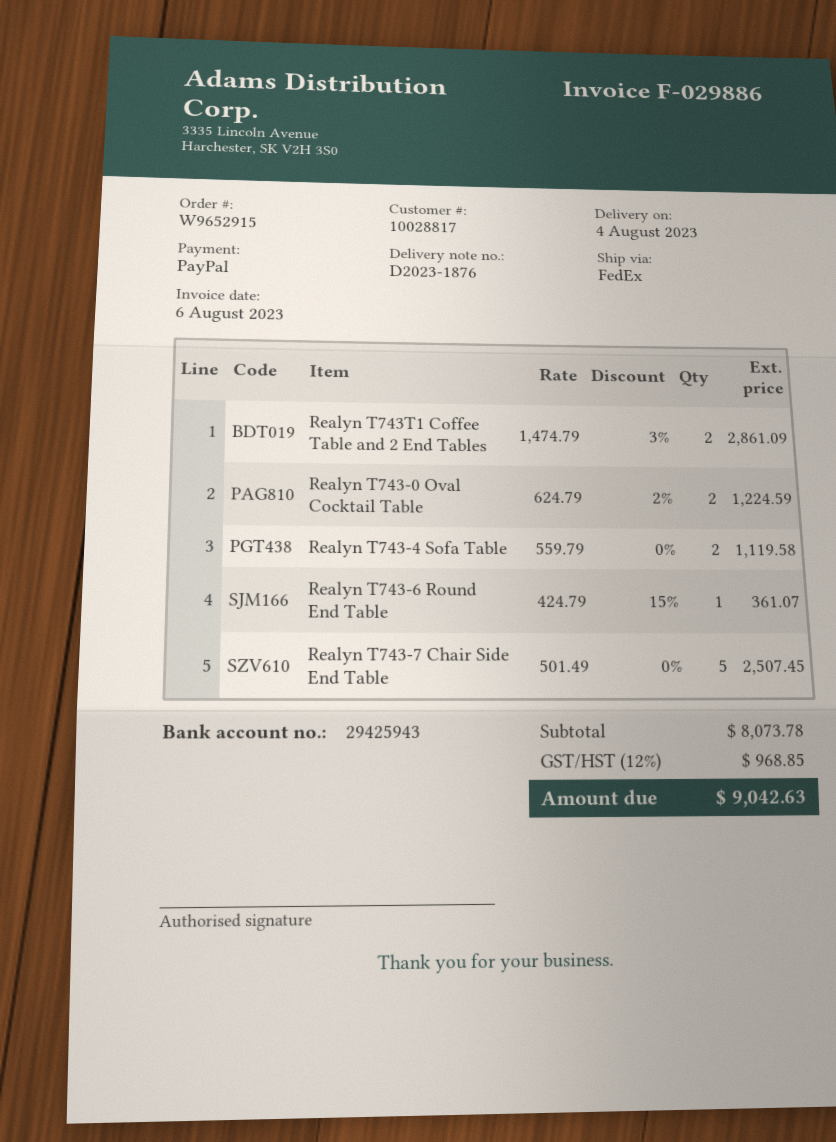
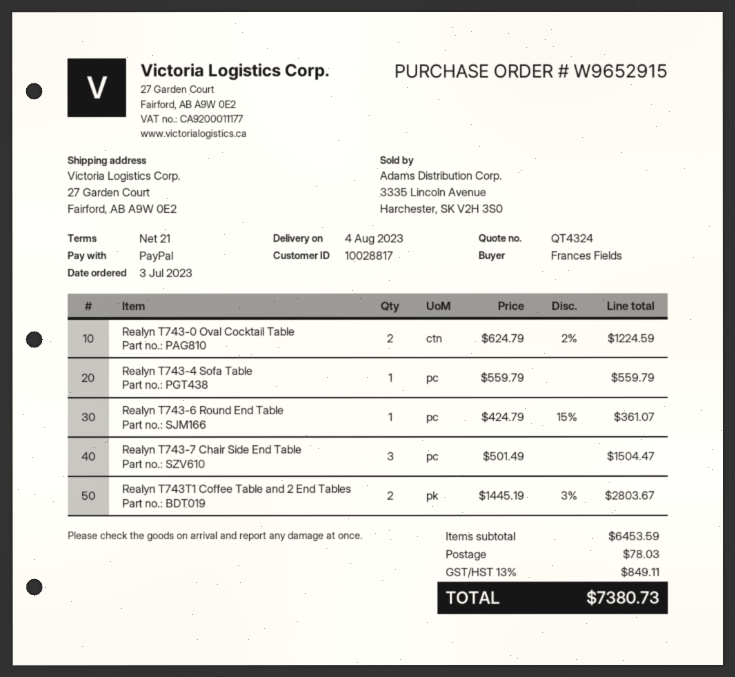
Realyn T743T1 Coffee Table and 2 End Tables: 2 x 1474.79 - 3% = 2861.09 -> 2 x 1445.19 - 3% = 2803.67
Realyn T743-4 Sofa Table: 2 x 559.79 = 1119.58 -> 1 x 559.79 = 559.79
Realyn T743-7 Chair Side End Table: 5 x 501.49 = 2507.45 -> 3 x 501.49 = 1504.47
subtotal: 8073.78 -> 6453.59
shipping: none -> 78.03
tax: 12% = 968.85 -> 13% = 849.11
total: 9042.63 -> 7380.73

